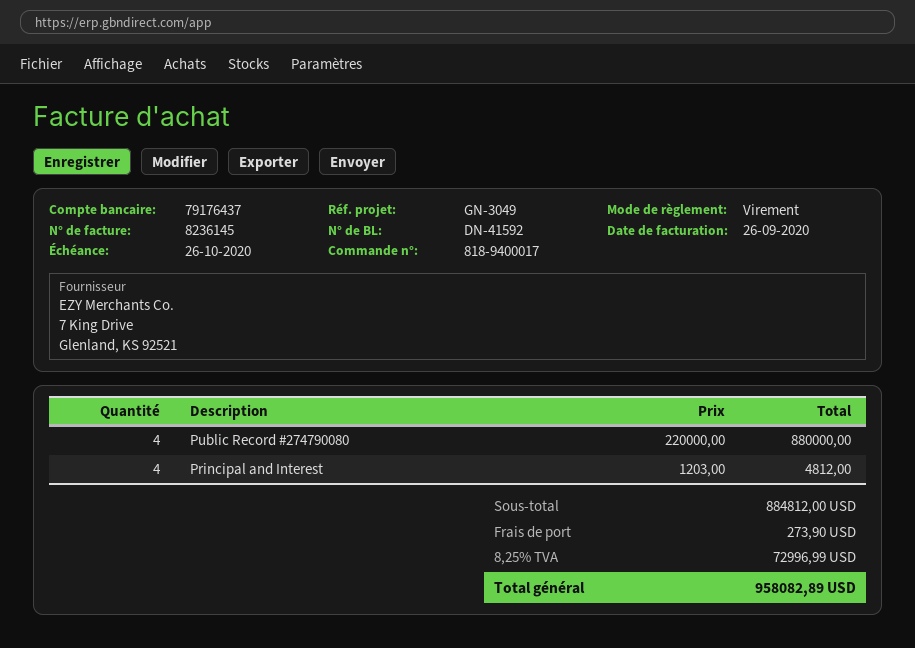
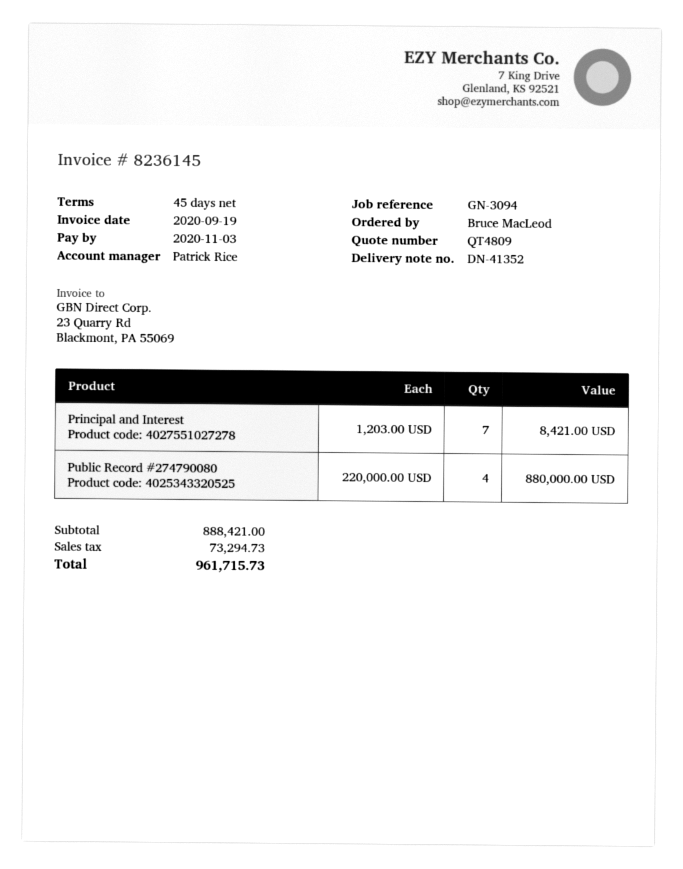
delivery note number: DN-41592 -> DN-41352
invoice date: 2020-09-26 -> 2020-09-19
due date: 2020-10-26 -> 2020-11-03
reference: GN-3049 -> GN-3094
Principal and Interest: 4 x 1203.00 = 4812.00 -> 7 x 1203.00 = 8421.00
subtotal: 884812.00 -> 888421.00
shipping: 273.90 -> none
tax: 72996.99 -> 73294.73
total: 958082.89 -> 961715.73

